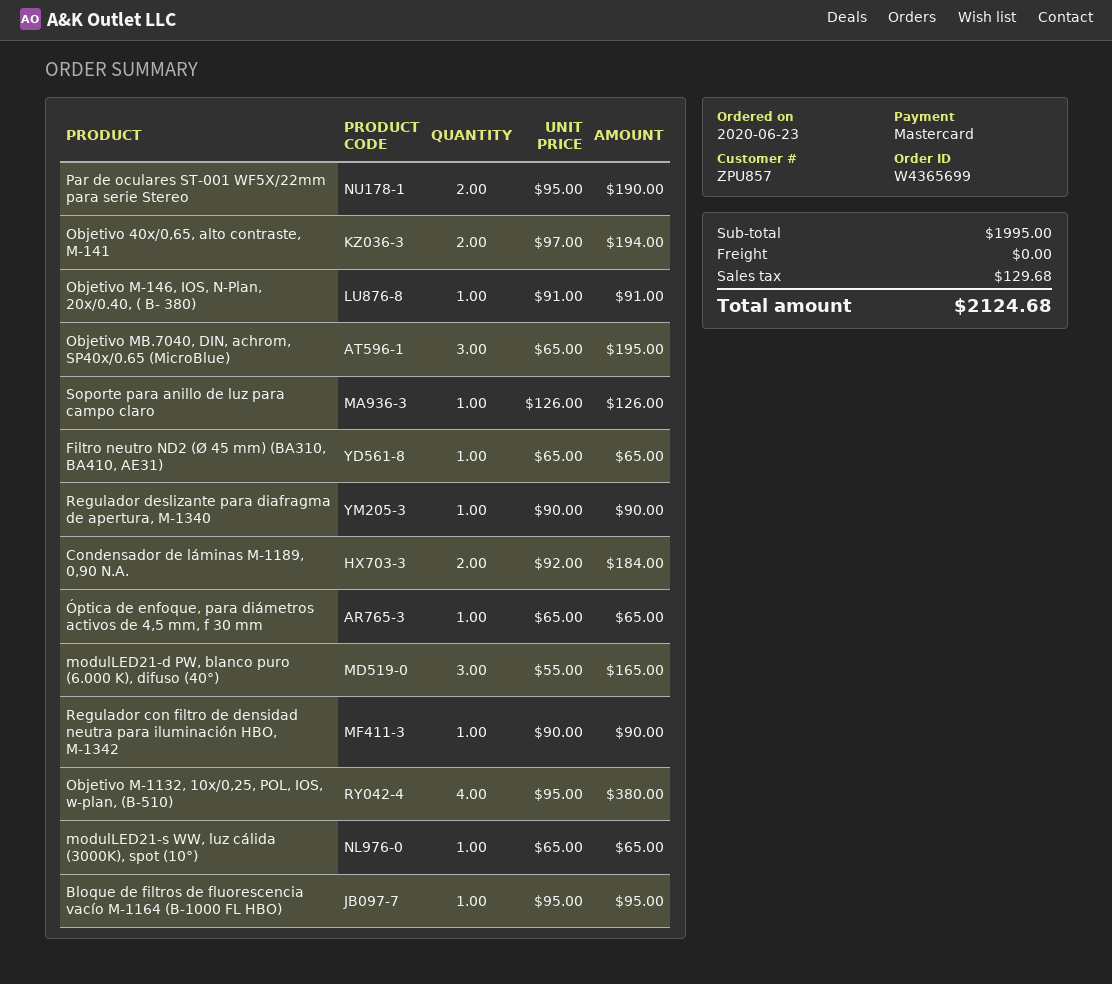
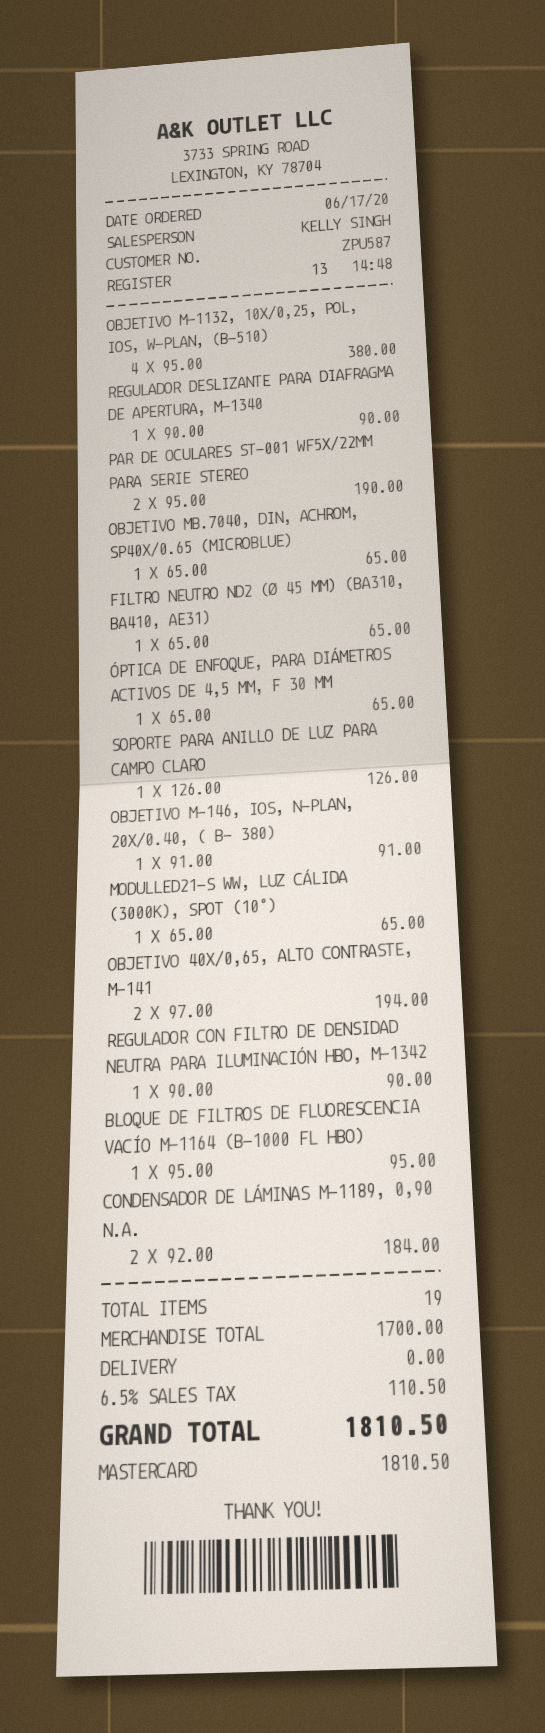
order date: 2020-06-23 -> 2020-06-17
customer number: ZPU857 -> ZPU587
Objetivo MB.7040, DIN, achrom, SP40x/0.65 (MicroBlue): 3 x 65.00 = 195.00 -> 1 x 65.00 = 65.00
modulLED21-d PW, blanco puro (6.000 K), difuso (40°): 3 x 55.00 = 165.00 -> none
subtotal: 1995.00 -> 1700.00
tax: 129.68 -> 110.50
total: 2124.68 -> 1810.50

